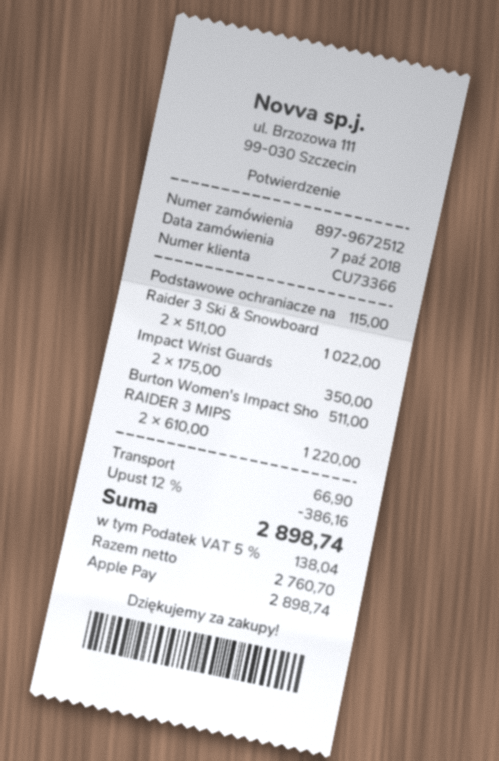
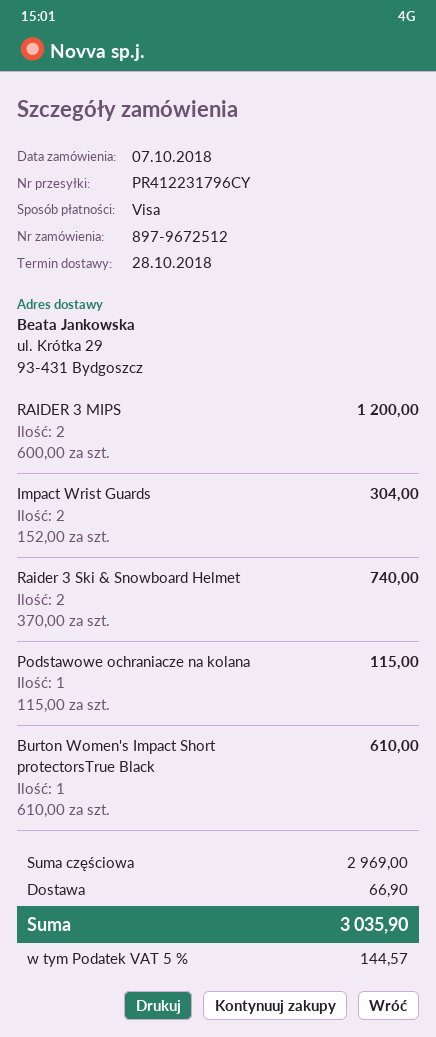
payment method: Apple Pay -> Visa
Raider 3 Ski & Snowboard: 2 x 511.00 = 1022.00 -> 2 x 370.00 = 740.00
Impact Wrist Guards: 2 x 175.00 = 350.00 -> 2 x 152.00 = 304.00
Burton Women's Impact Sho: 1 x 511.00 = 511.00 -> 1 x 610.00 = 610.00
RAIDER 3 MIPS: 2 x 610.00 = 1220.00 -> 2 x 600.00 = 1200.00
discount: 12% = 386.16 -> none
tax: 5% = 138.04 -> 5% = 144.57
total: 2898.74 -> 3035.90

